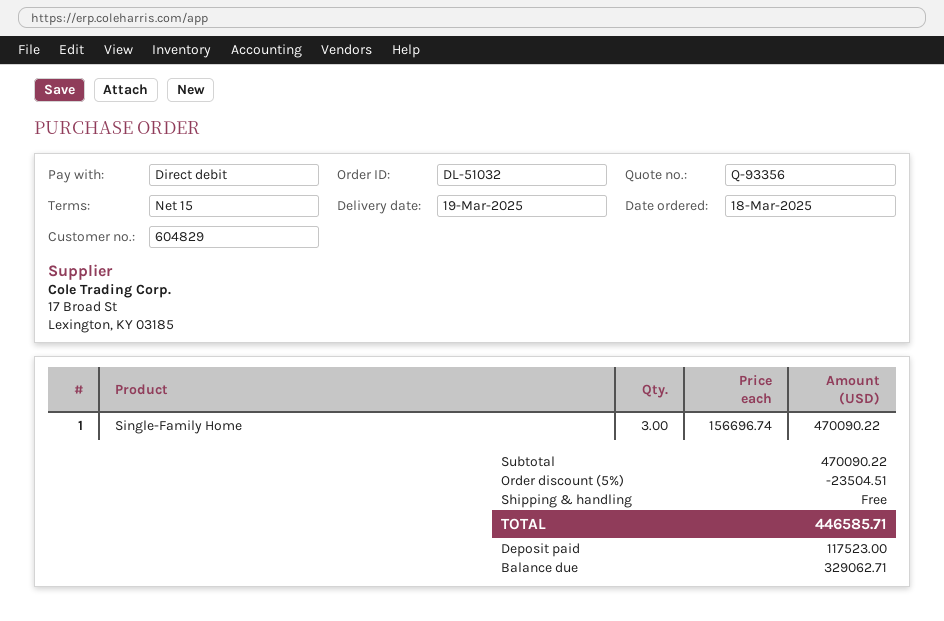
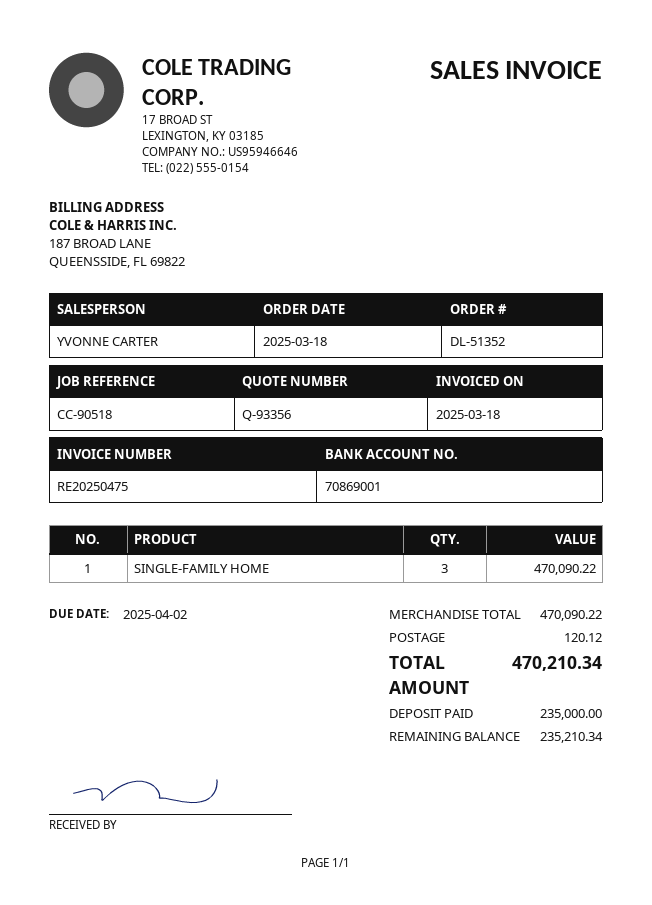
order number: DL-51032 -> DL-51352
discount: 5% = 23504.51 -> none
shipping: 0.00 -> 120.12
total: 446585.71 -> 470210.34
deposit: 117523.00 -> 235000.00
balance: 329062.71 -> 235210.34

